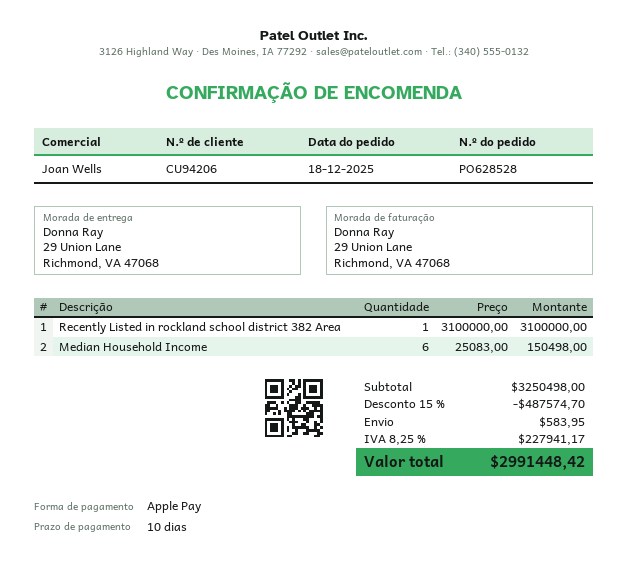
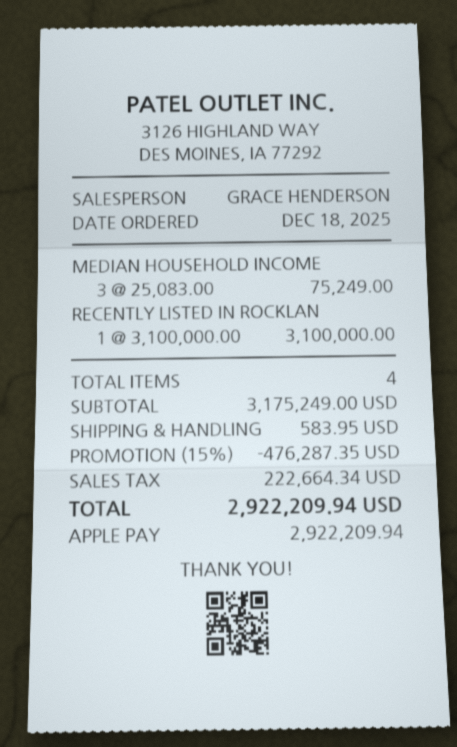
sales rep: Joan Wells -> GRACE HENDERSON
Median Household Income: 6 x 25083.00 = 150498.00 -> 3 x 25083.00 = 75249.00
subtotal: 3250498.00 -> 3175249.00
discount: 15% = 487574.70 -> 15% = 476287.35
tax: 227941.17 -> 222664.34
total: 2991448.42 -> 2922209.94

